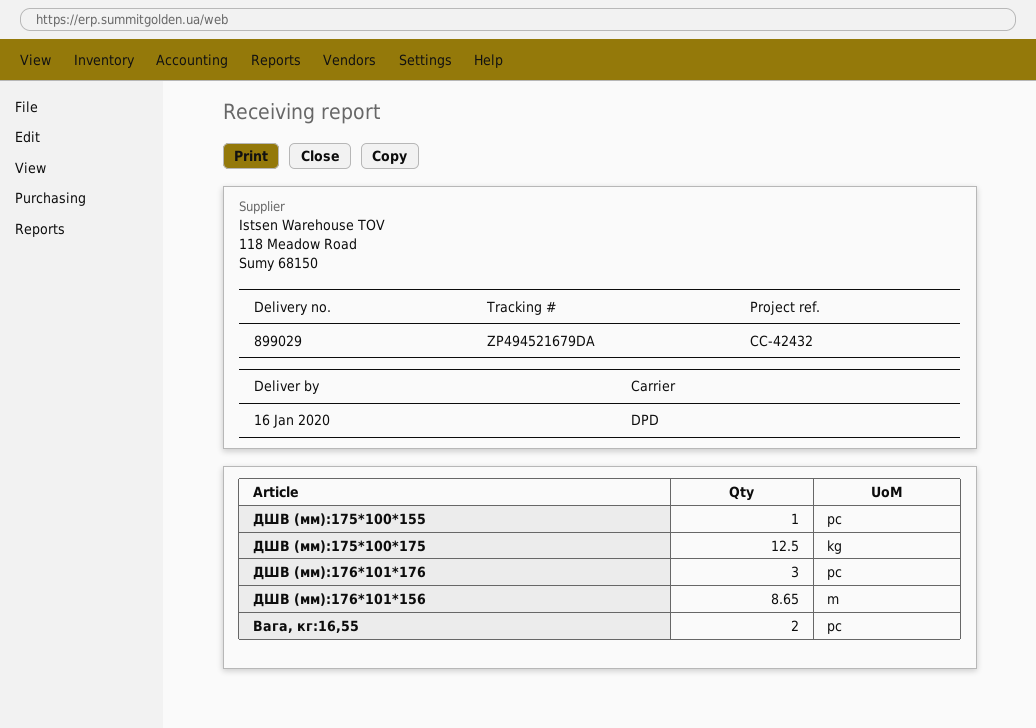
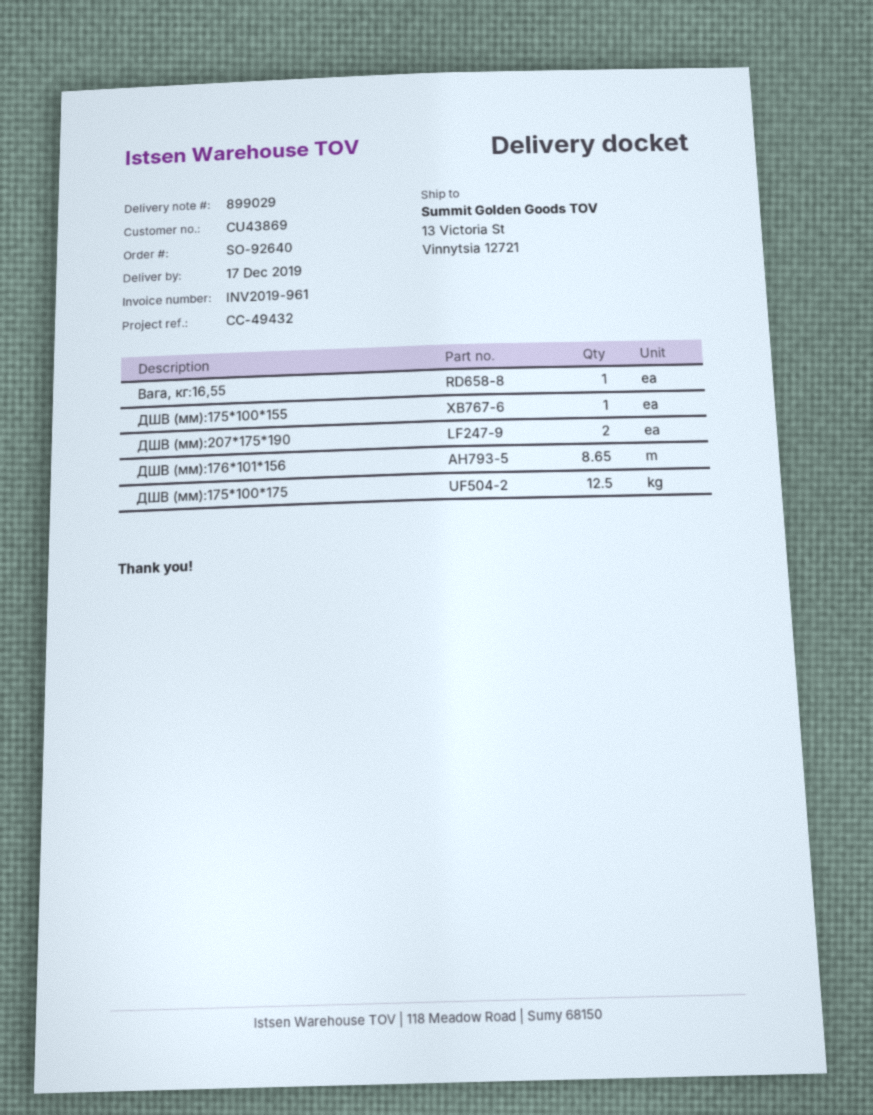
delivery date: 2020-01-16 -> 2019-12-17
reference: CC-42432 -> CC-49432
ДШВ (мм):176*101*176: 3 -> none
Вага, кг:16,55: 2 -> 1
ДШВ (мм):207*175*190: none -> 2

